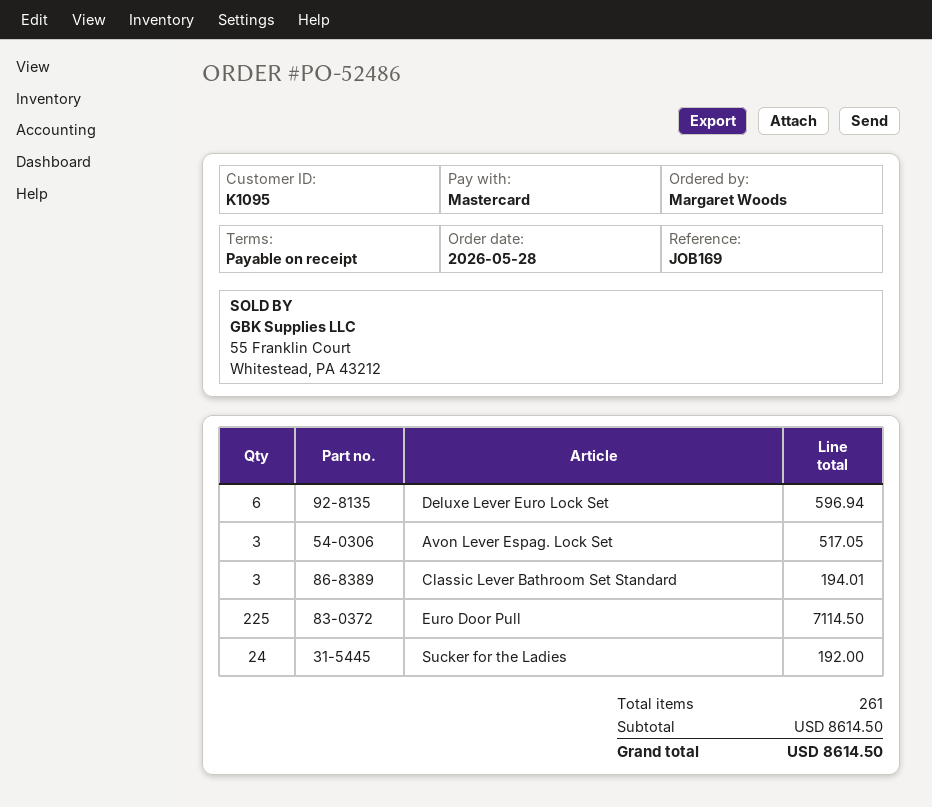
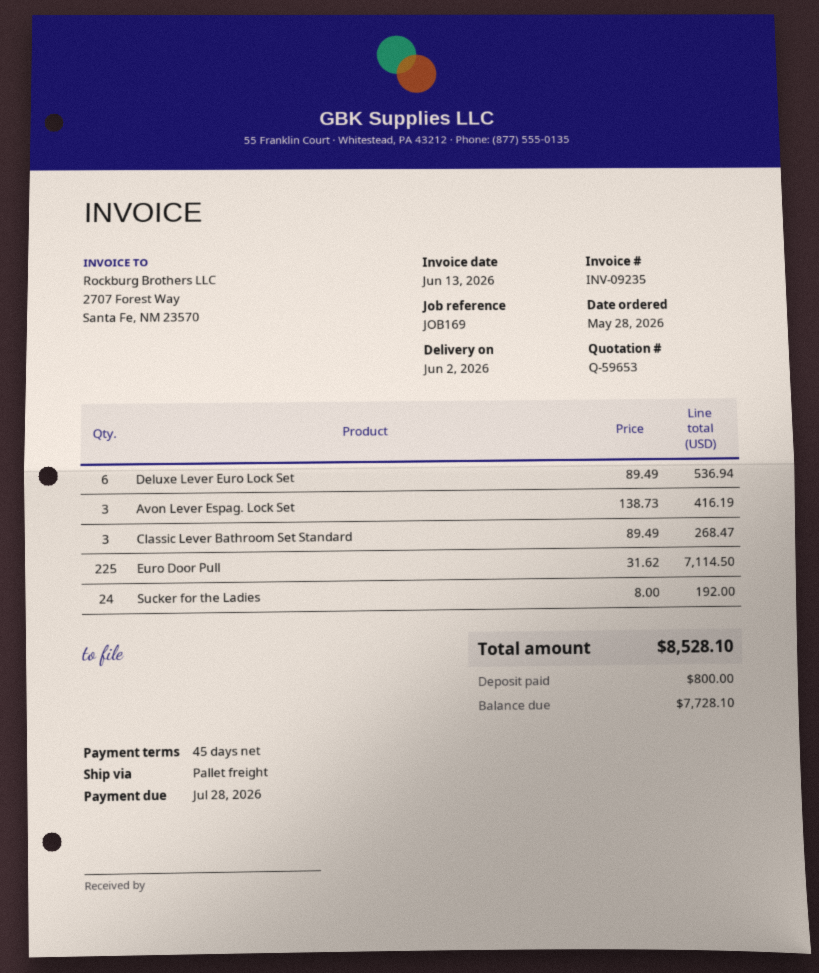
payment terms: on receipt -> 45 days
Deluxe Lever Euro Lock Set: 6 for 596.94 -> 6 for 536.94
Avon Lever Espag. Lock Set: 3 for 517.05 -> 3 for 416.19
Classic Lever Bathroom Set Standard: 3 for 194.01 -> 3 for 268.47
total: 8614.50 -> 8528.10

